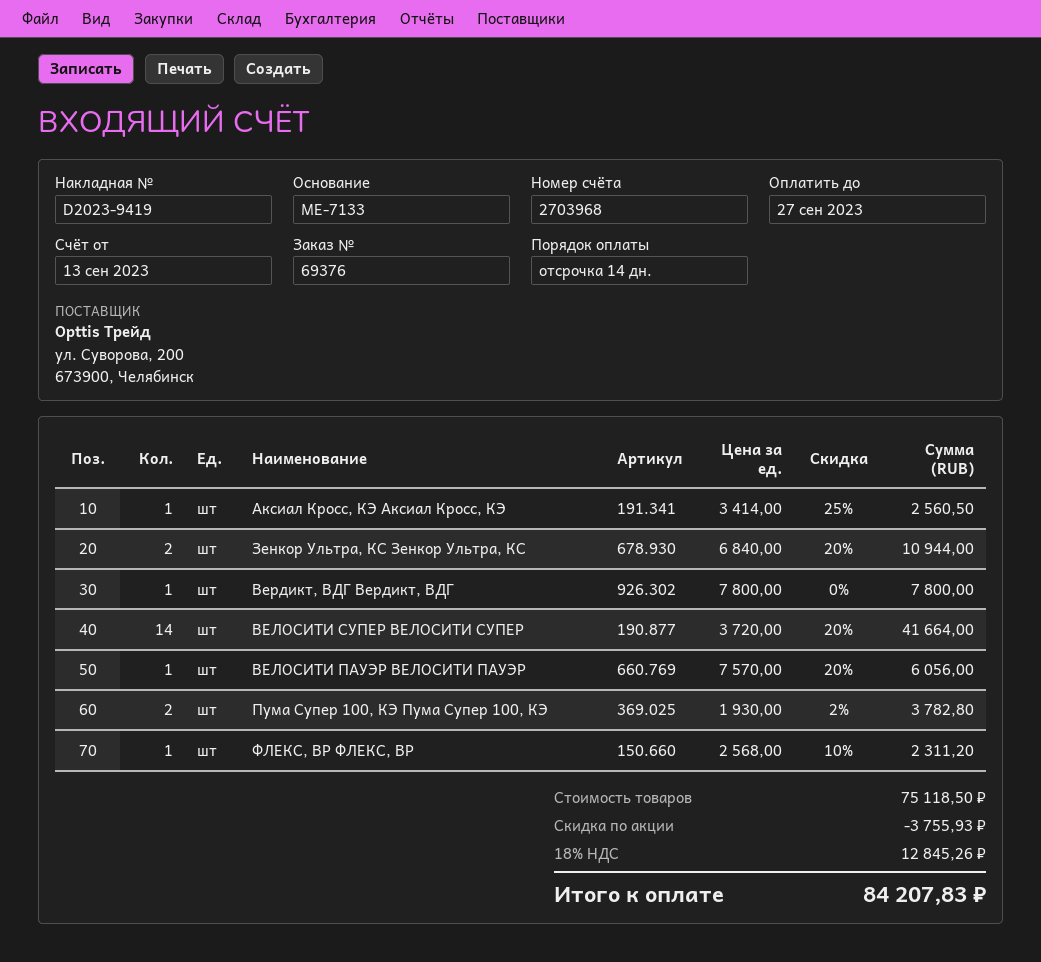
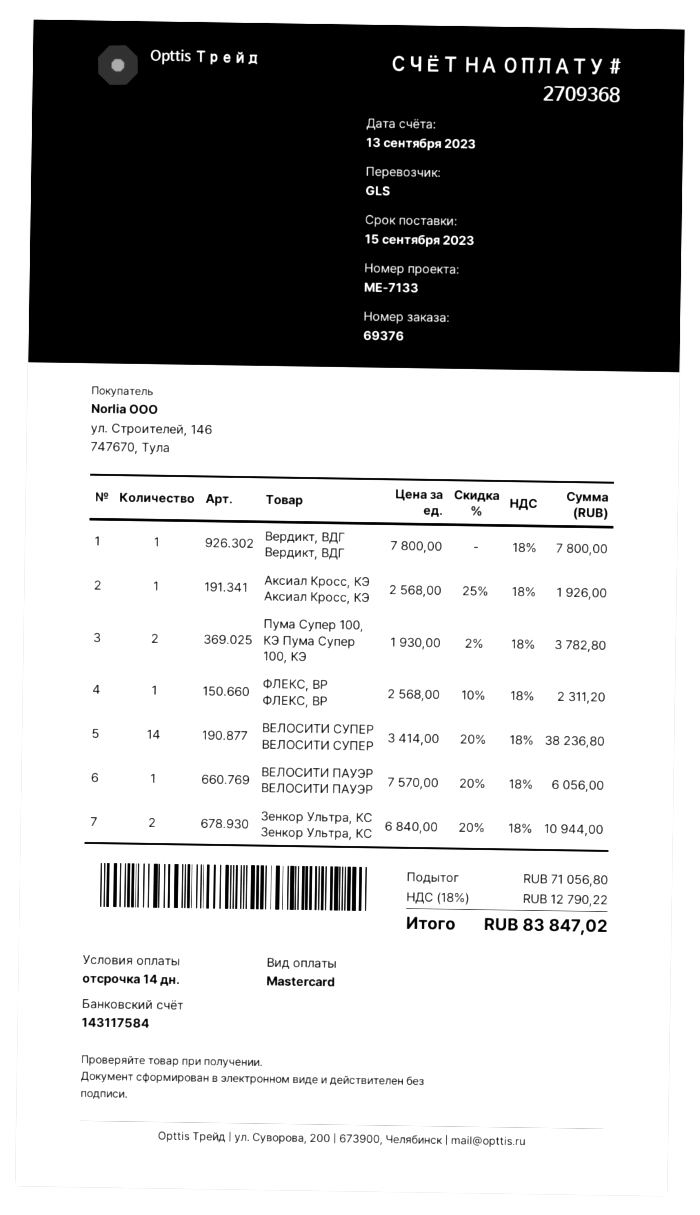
invoice number: 2703968 -> 2709368
Аксиал Кросс, КЭ Аксиал Кросс, КЭ: 1 x 3414.00 - 25% = 2560.50 -> 1 x 2568.00 - 25% = 1926.00
ВЕЛОСИТИ СУПЕР ВЕЛОСИТИ СУПЕР: 14 x 3720.00 - 20% = 41664.00 -> 14 x 3414.00 - 20% = 38236.80
subtotal: 75118.50 -> 71056.80
discount: 3755.93 -> none
tax: 18% = 12845.26 -> 18% = 12790.22
total: 84207.83 -> 83847.02

